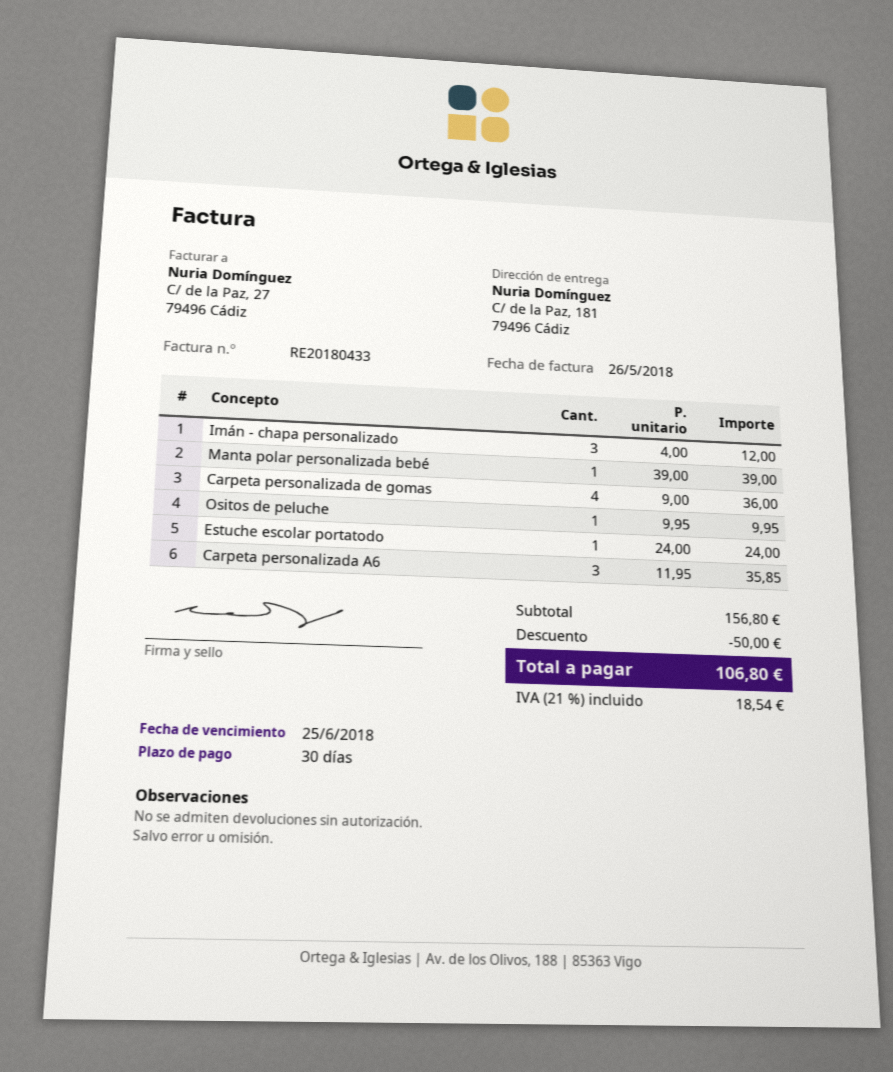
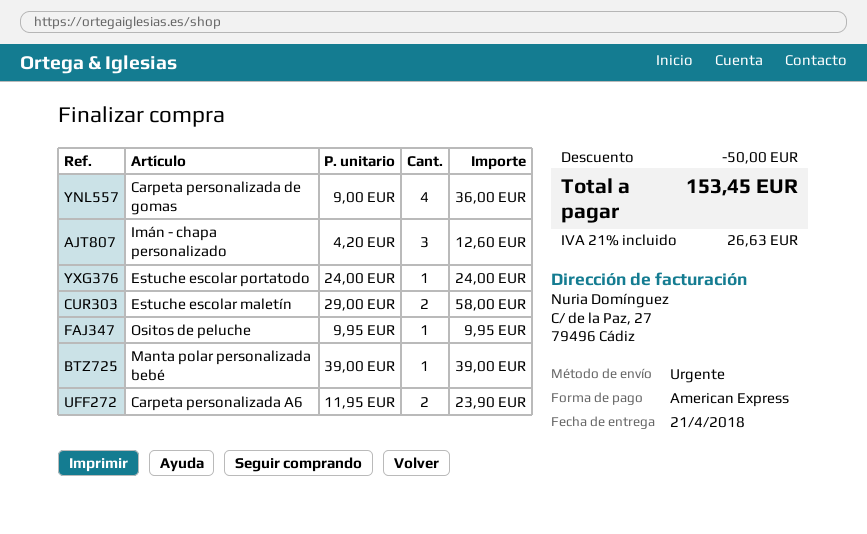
Imán - chapa personalizado: 3 x 4.00 = 12.00 -> 3 x 4.20 = 12.60
Carpeta personalizada A6: 3 x 11.95 = 35.85 -> 2 x 11.95 = 23.90
Estuche escolar maletín: none -> 2 x 29.00 = 58.00
tax: 21% = 18.54 -> 21% = 26.63
total: 106.80 -> 153.45

